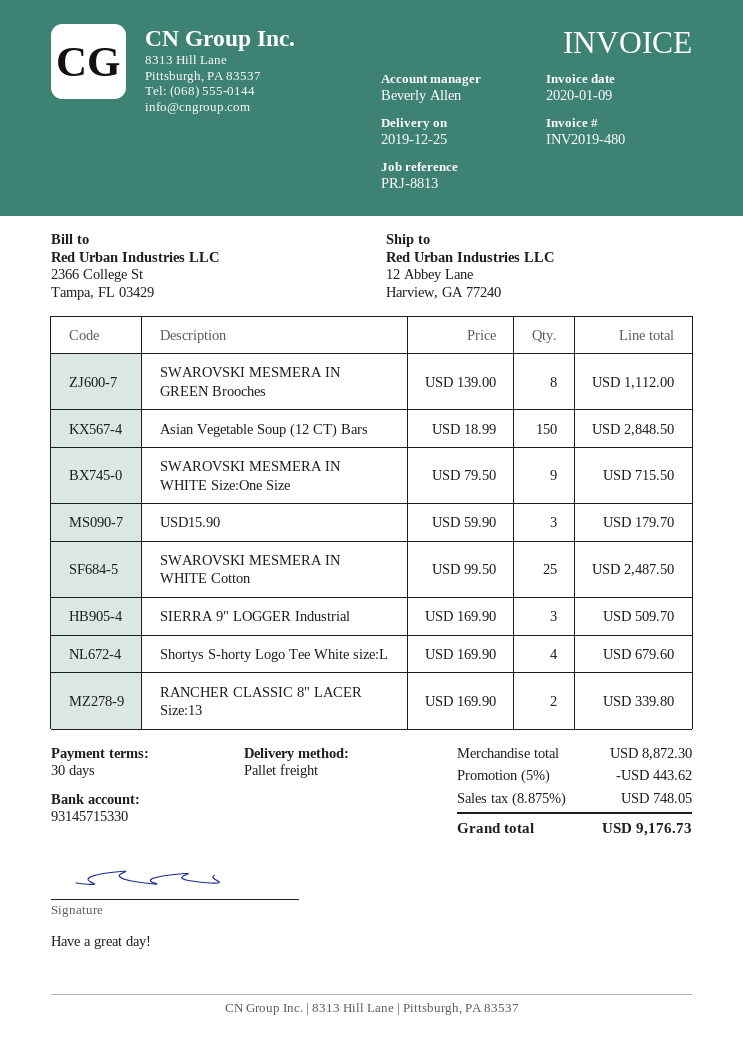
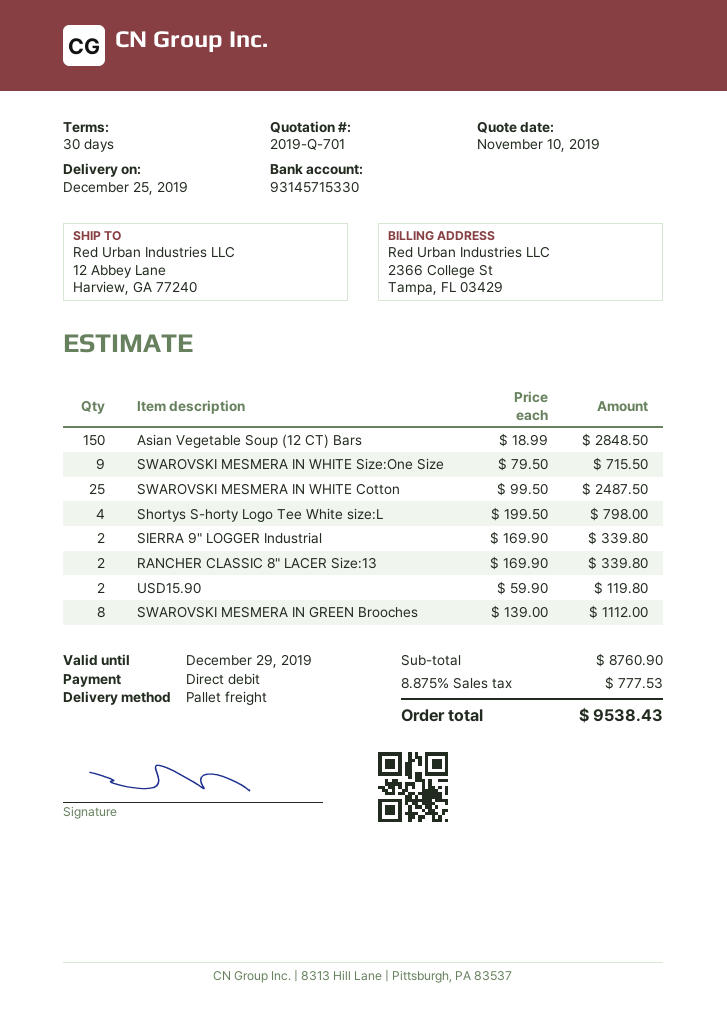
USD15.90: 3 x 59.90 = 179.70 -> 2 x 59.90 = 119.80
SIERRA 9" LOGGER Industrial: 3 x 169.90 = 509.70 -> 2 x 169.90 = 339.80
Shortys S-horty Logo Tee White size:L: 4 x 169.90 = 679.60 -> 4 x 199.50 = 798.00
subtotal: 8872.30 -> 8760.90
discount: 5% = 443.62 -> none
tax: 8.875% = 748.05 -> 8.875% = 777.53
total: 9176.73 -> 9538.43

